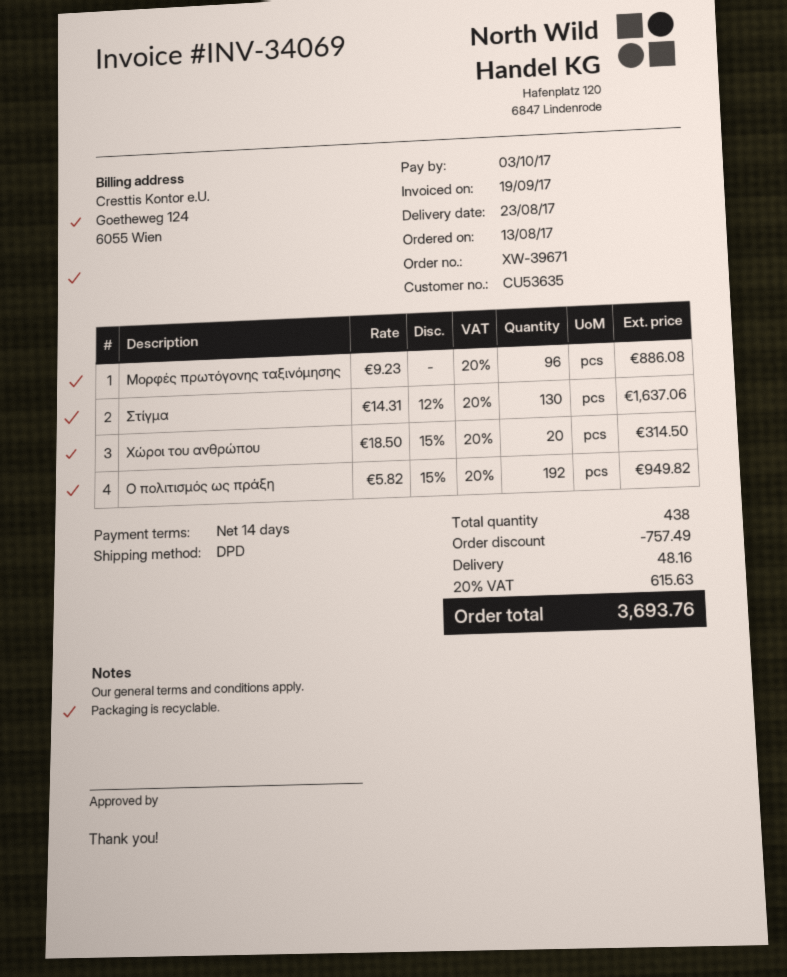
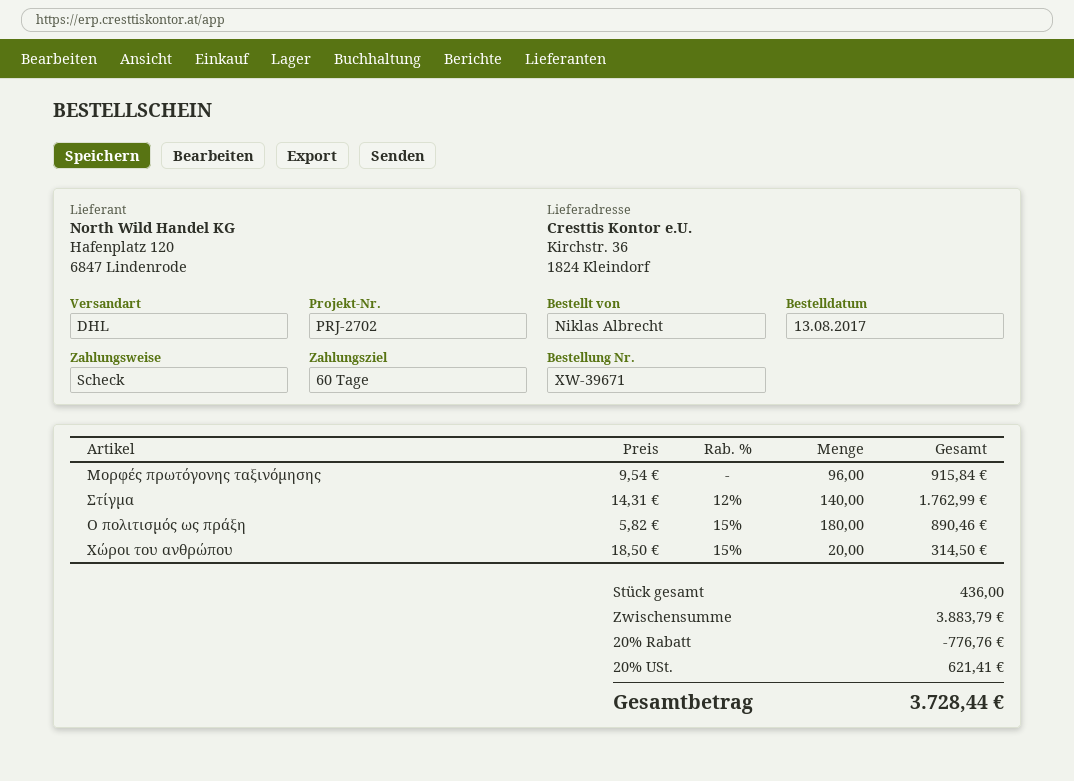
payment terms: 14 days -> 60 days
shipping method: DPD -> DHL
Μορφές πρωτόγονης ταξινόμησης: 96 x 9.23 = 886.08 -> 96 x 9.54 = 915.84
Στίγμα: 130 x 14.31 - 12% = 1637.06 -> 140 x 14.31 - 12% = 1762.99
Ο πολιτισμός ως πράξη: 192 x 5.82 - 15% = 949.82 -> 180 x 5.82 - 15% = 890.46
total quantity: 438 -> 436
discount: 757.49 -> 776.76
shipping: 48.16 -> none
tax: 20% = 615.63 -> 20% = 621.41
total: 3693.76 -> 3728.44

